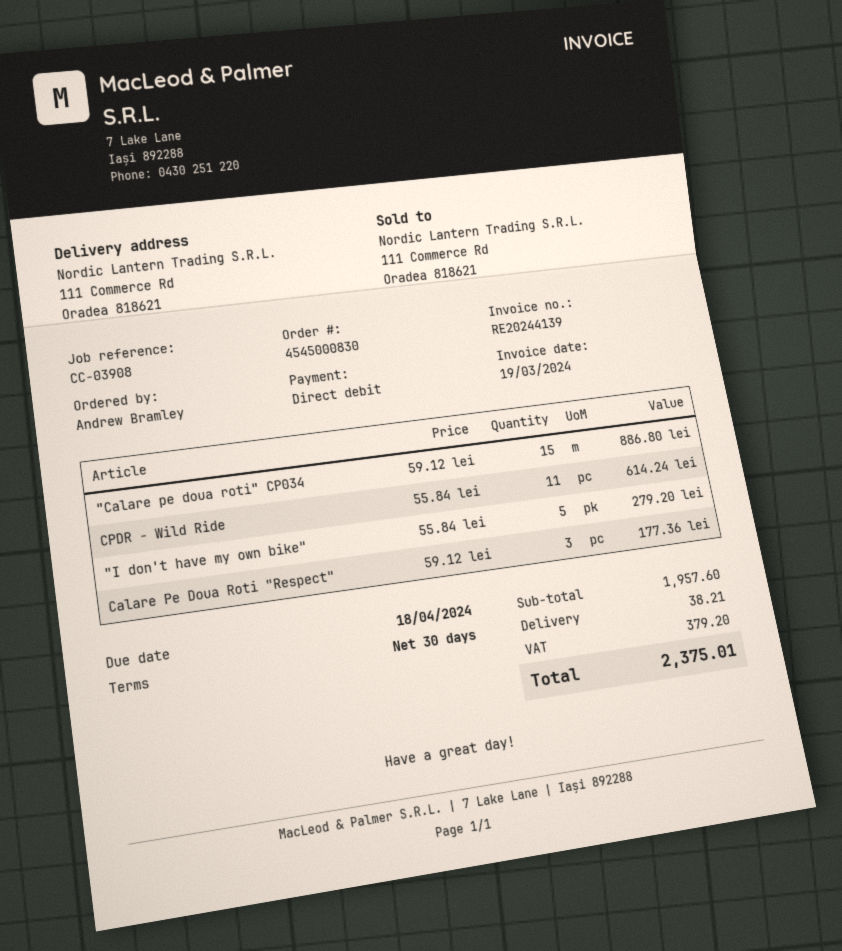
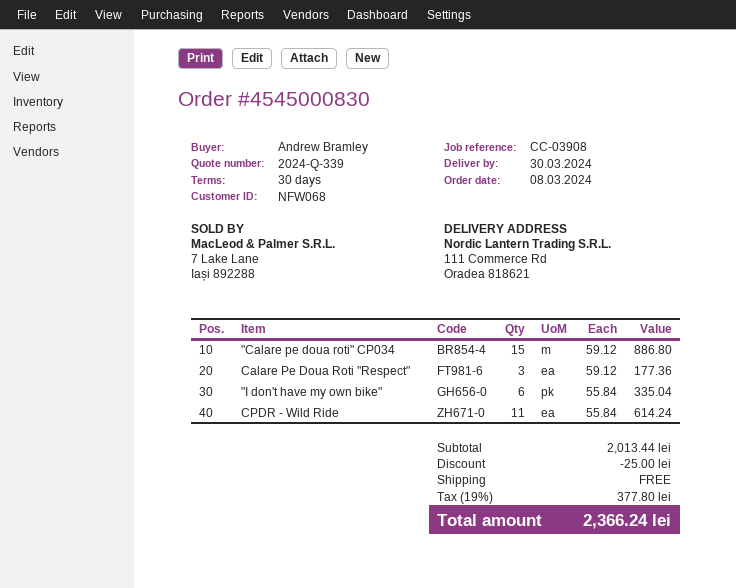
"I don't have my own bike": 5 x 55.84 = 279.20 -> 6 x 55.84 = 335.04
subtotal: 1957.60 -> 2013.44
discount: none -> 25.00
shipping: 38.21 -> 0.00
tax: 379.20 -> 377.80
total: 2375.01 -> 2366.24

